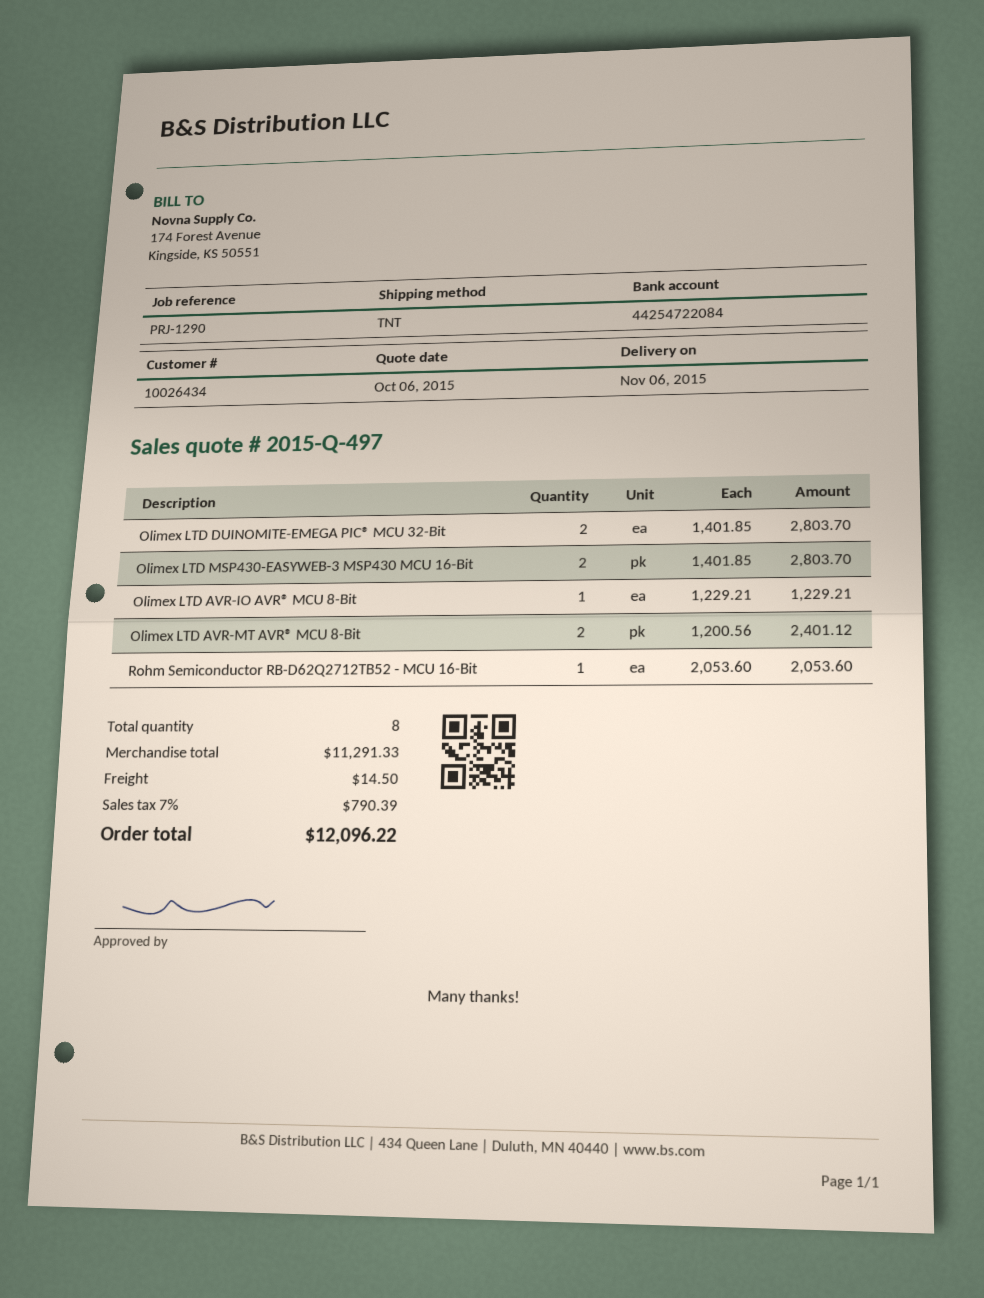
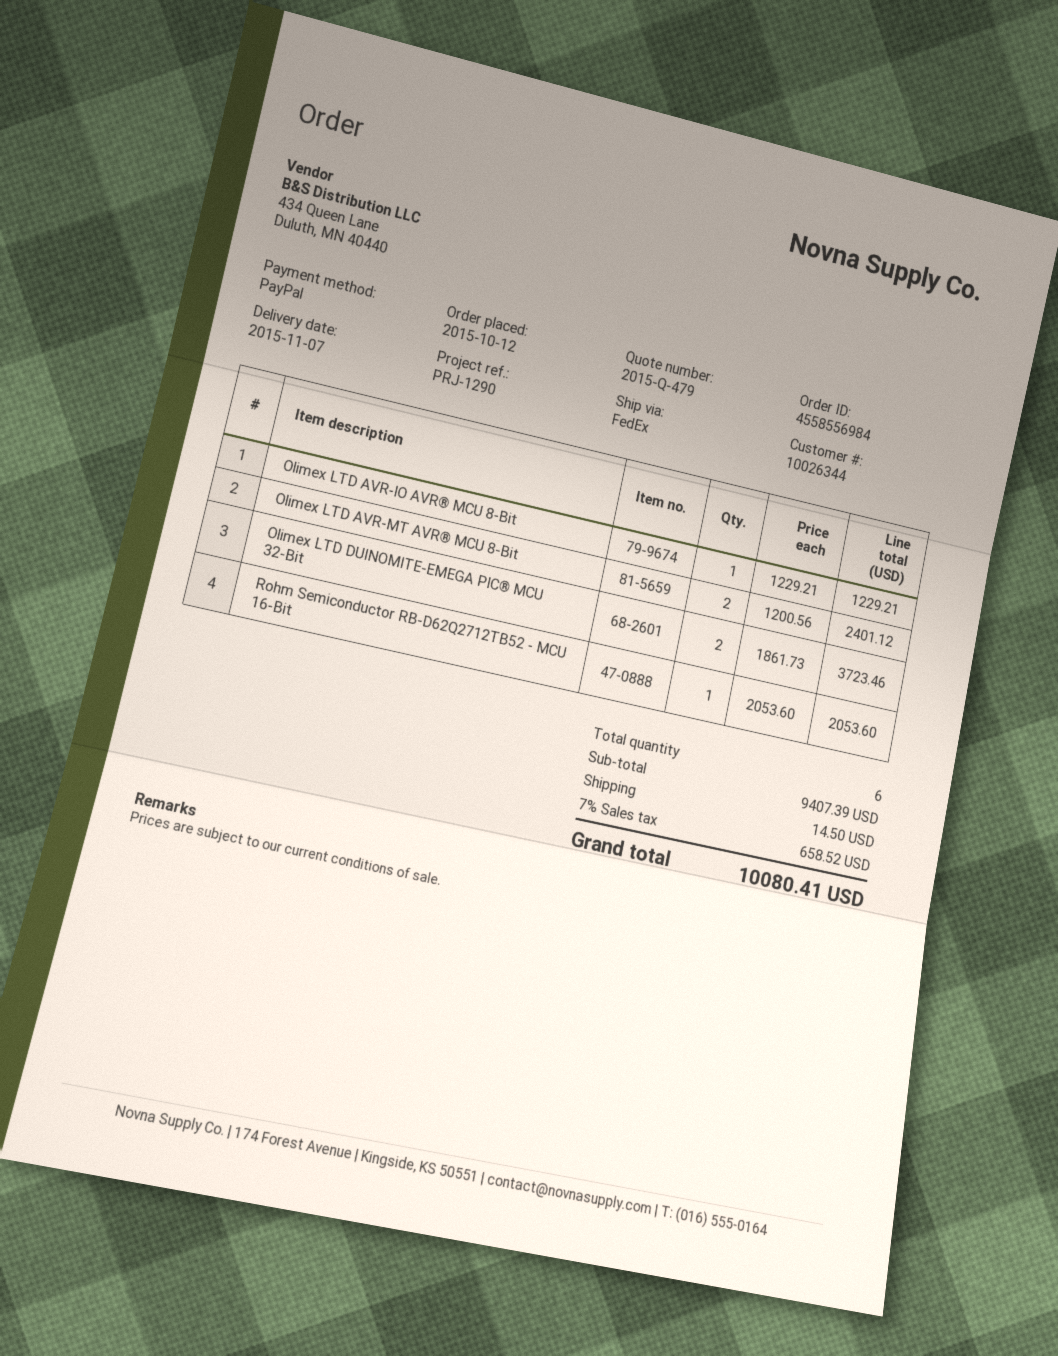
quote number: 2015-Q-497 -> 2015-Q-479
delivery date: 2015-11-06 -> 2015-11-07
customer number: 10026434 -> 10026344
shipping method: TNT -> FedEx
Olimex LTD DUINOMITE-EMEGA PIC® MCU 32-Bit: 2 x 1401.85 = 2803.70 -> 2 x 1861.73 = 3723.46
Olimex LTD MSP430-EASYWEB-3 MSP430 MCU 16-Bit: 2 x 1401.85 = 2803.70 -> none
total quantity: 8 -> 6
subtotal: 11291.33 -> 9407.39
tax: 7% = 790.39 -> 7% = 658.52
total: 12096.22 -> 10080.41

